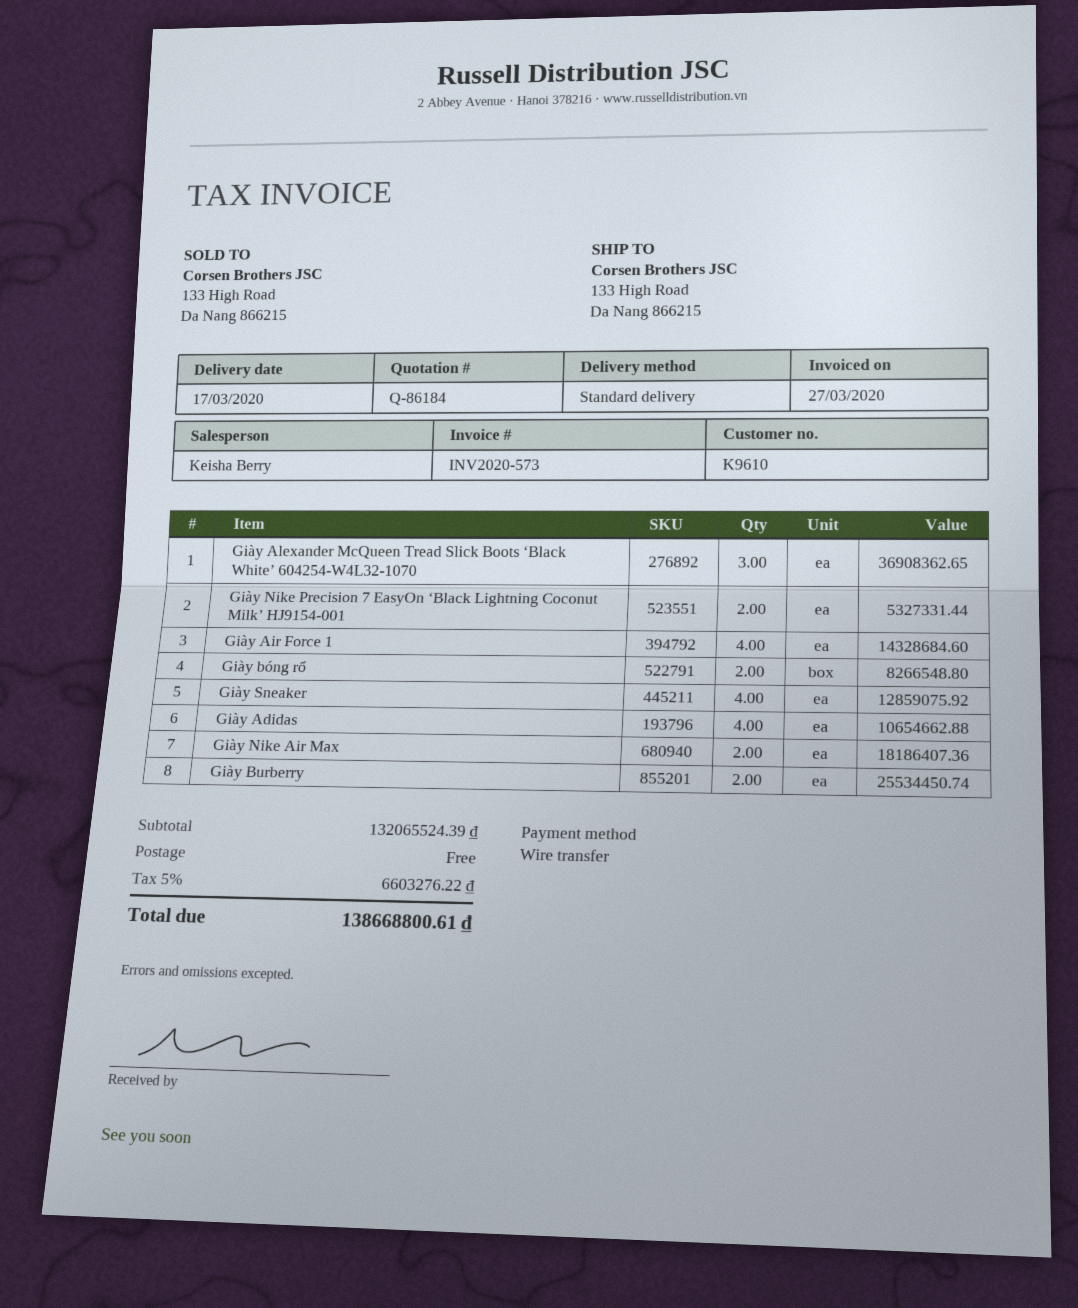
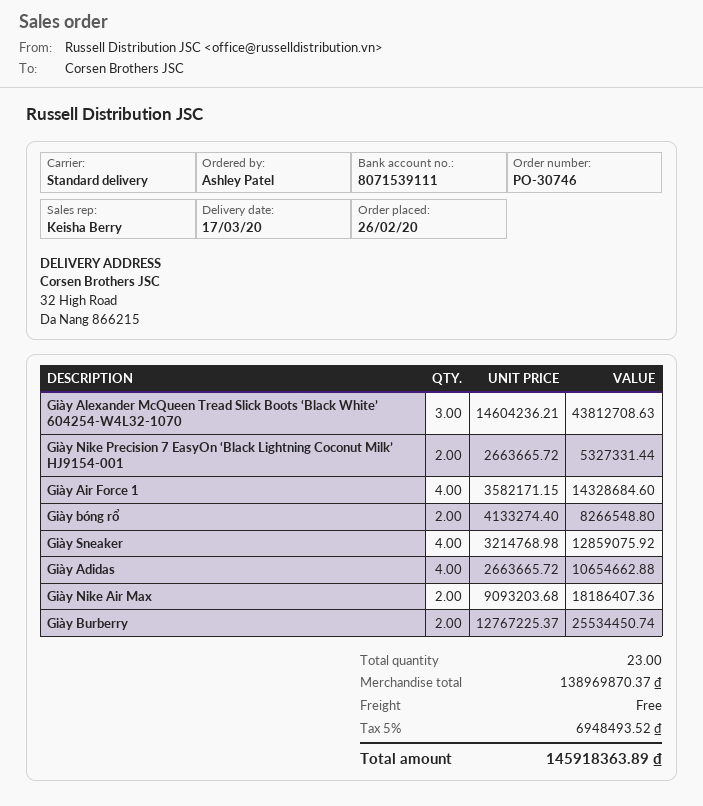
ship to: 133 High Road, Da Nang 866215 -> 32 High Road, Da Nang 866215
Giày Alexander McQueen Tread Slick Boots ‘Black White’ 604254-W4L32-1070: 3 for 36908362.65 -> 3 for 43812708.63
subtotal: 132065524.39 -> 138969870.37
tax: 5% = 6603276.22 -> 5% = 6948493.52
total: 138668800.61 -> 145918363.89

